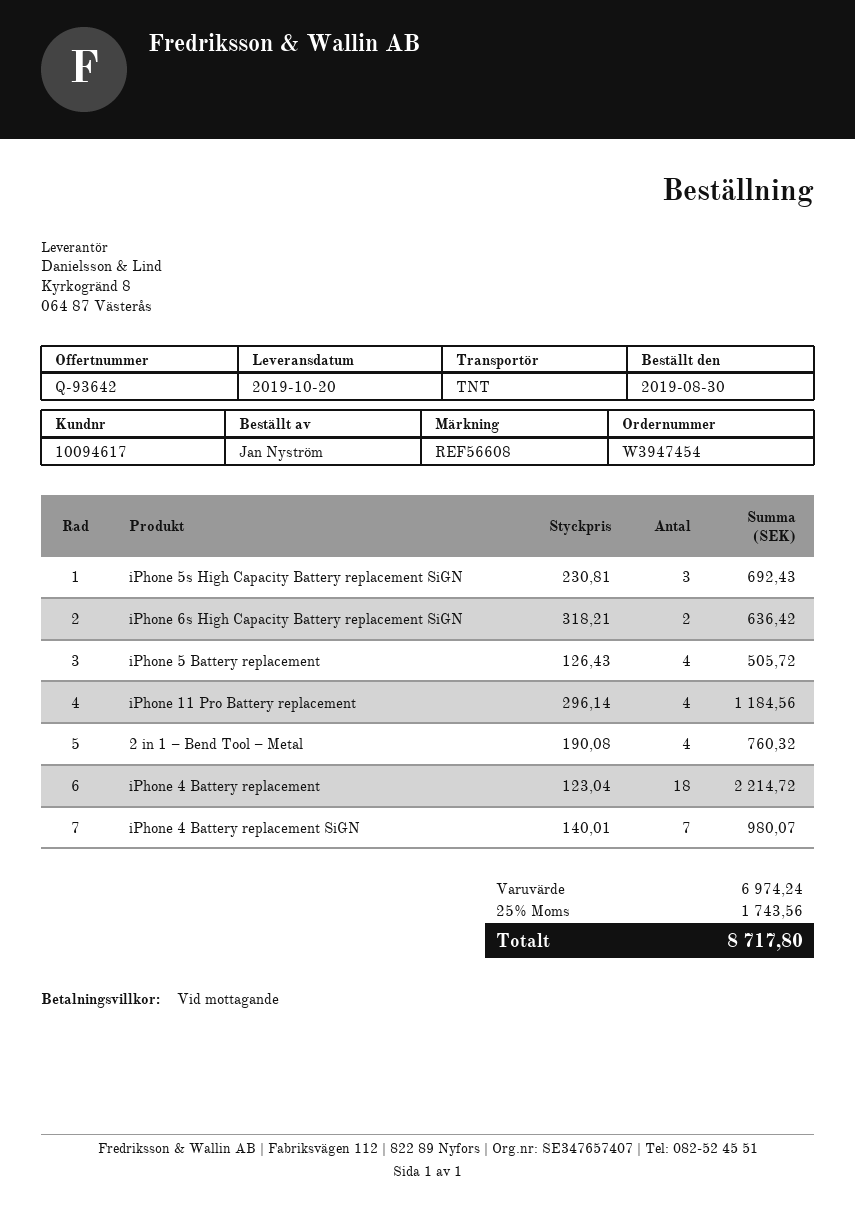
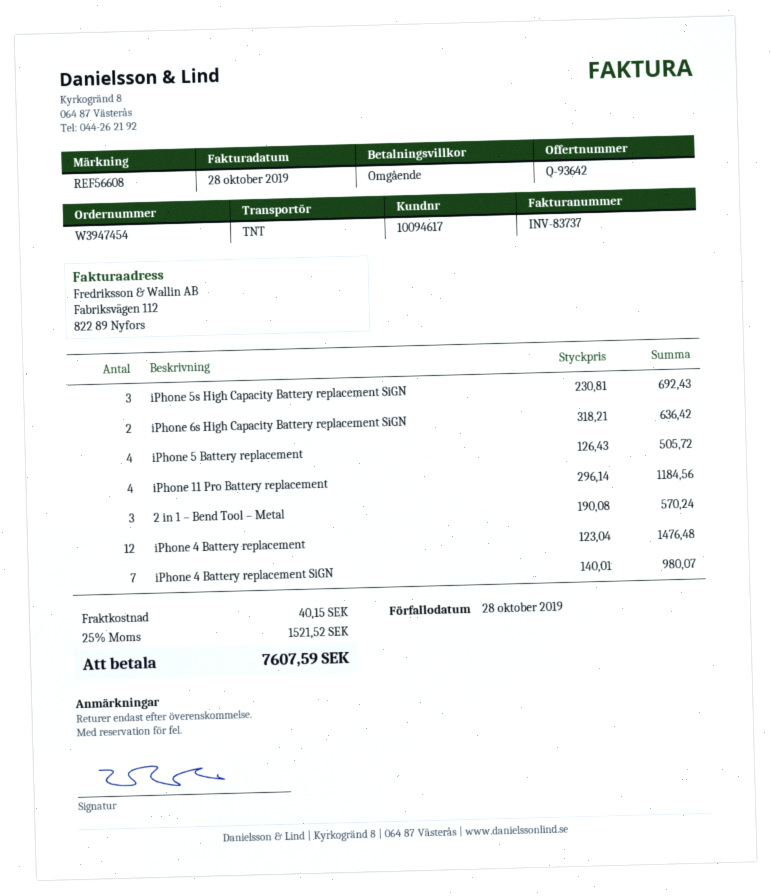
2 in 1 – Bend Tool – Metal: 4 x 190.08 = 760.32 -> 3 x 190.08 = 570.24
iPhone 4 Battery replacement: 18 x 123.04 = 2214.72 -> 12 x 123.04 = 1476.48
shipping: none -> 40.15
tax: 25% = 1743.56 -> 25% = 1521.52
total: 8717.80 -> 7607.59

